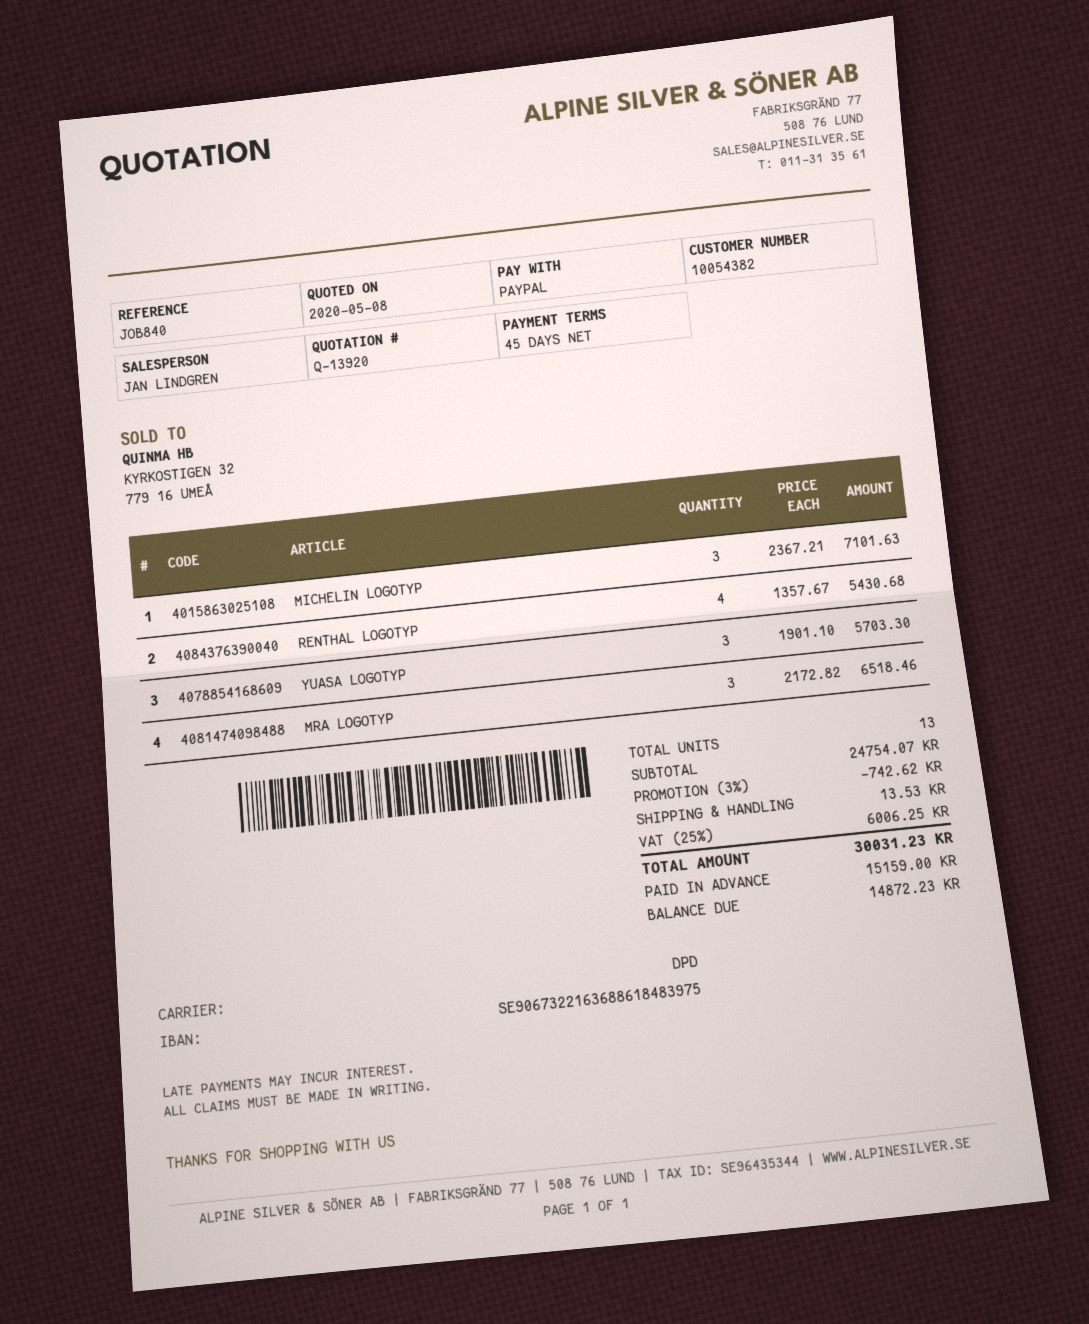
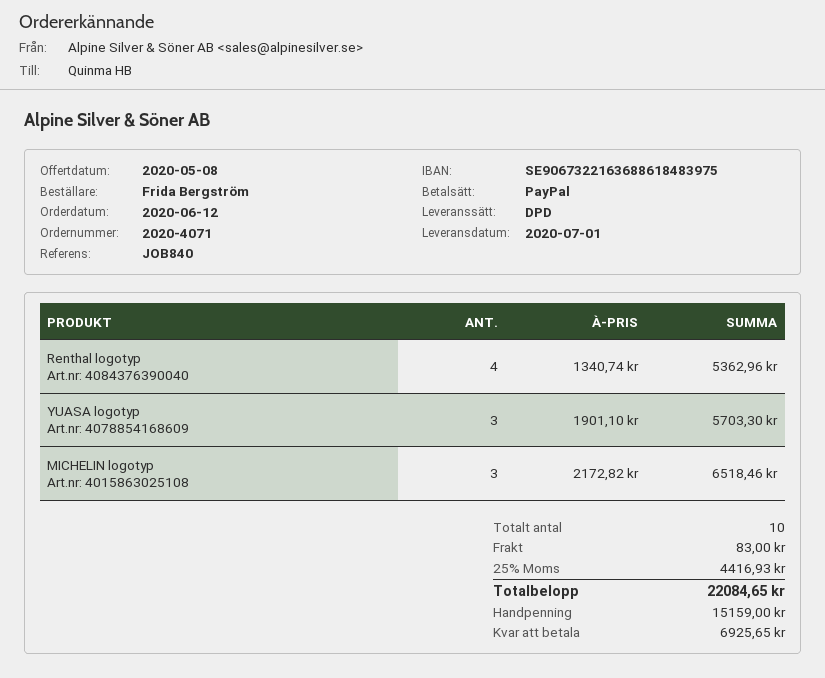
MICHELIN LOGOTYP: 3 x 2367.21 = 7101.63 -> 3 x 2172.82 = 6518.46
RENTHAL LOGOTYP: 4 x 1357.67 = 5430.68 -> 4 x 1340.74 = 5362.96
MRA LOGOTYP: 3 x 2172.82 = 6518.46 -> none
total quantity: 13 -> 10
discount: 3% = 742.62 -> none
shipping: 13.53 -> 83.00
tax: 25% = 6006.25 -> 25% = 4416.93
total: 30031.23 -> 22084.65
balance: 14872.23 -> 6925.65

